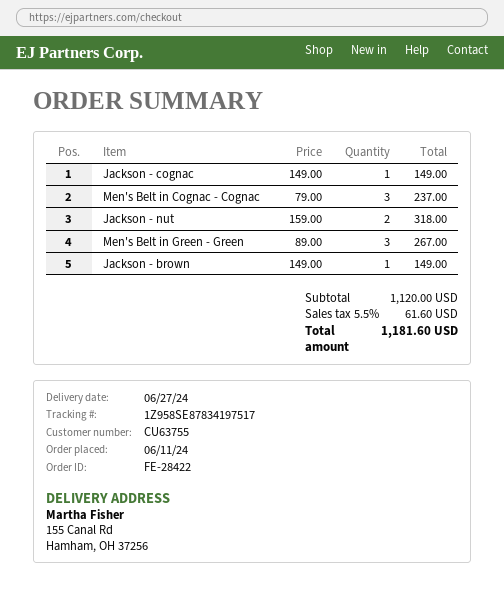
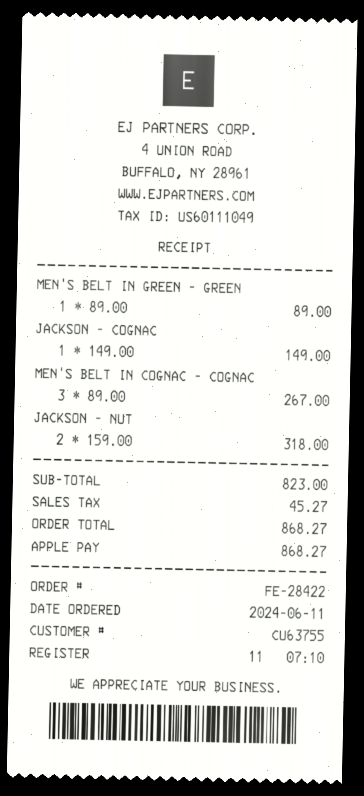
Men's Belt in Cognac - Cognac: 3 x 79.00 = 237.00 -> 3 x 89.00 = 267.00
Men's Belt in Green - Green: 3 x 89.00 = 267.00 -> 1 x 89.00 = 89.00
Jackson - brown: 1 x 149.00 = 149.00 -> none
subtotal: 1120.00 -> 823.00
tax: 61.60 -> 45.27
total: 1181.60 -> 868.27

